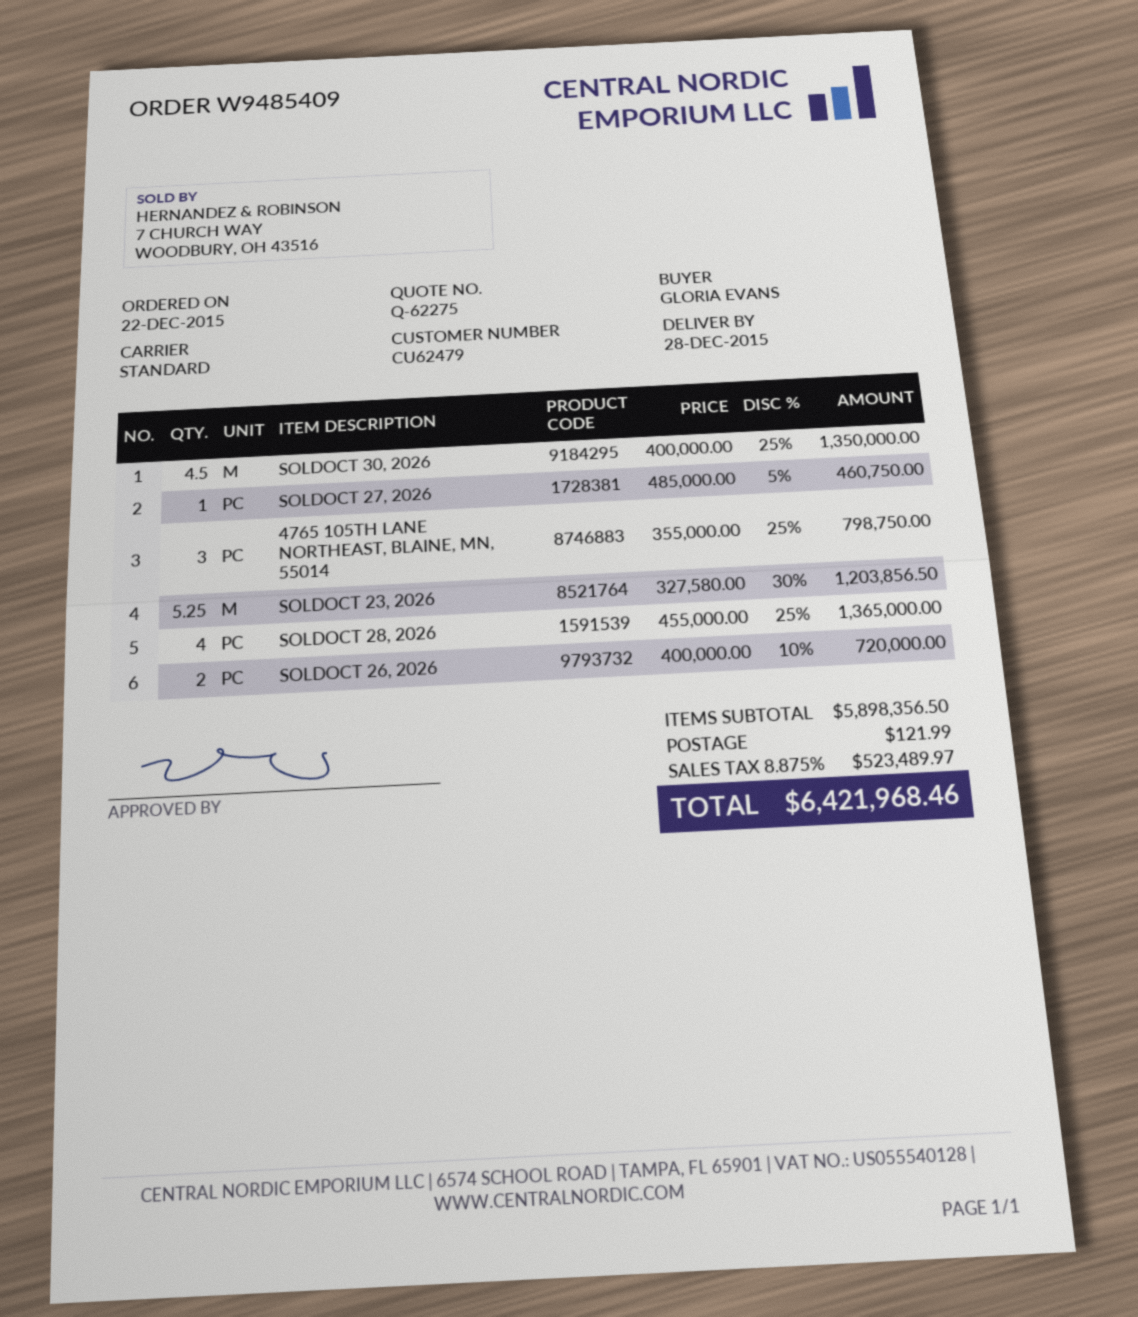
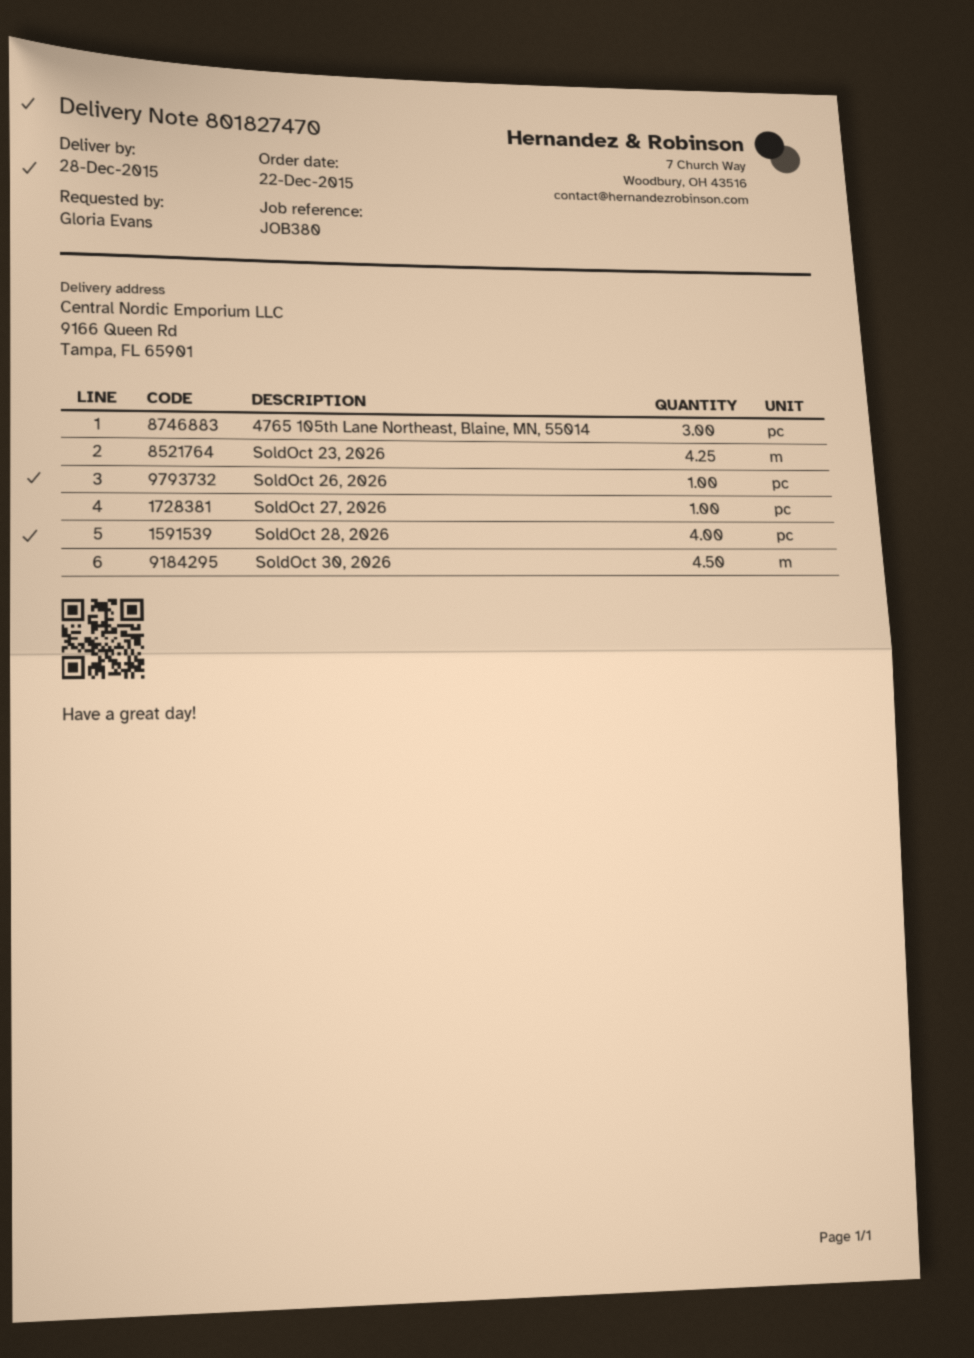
SOLDOCT 23, 2026: 5.25 -> 4.25
SOLDOCT 26, 2026: 2 -> 1

